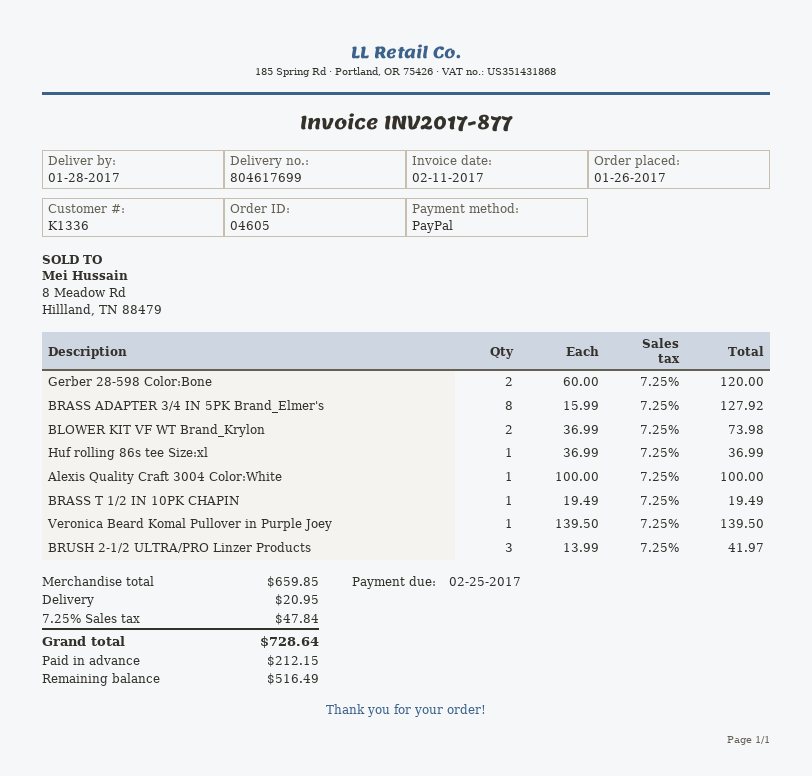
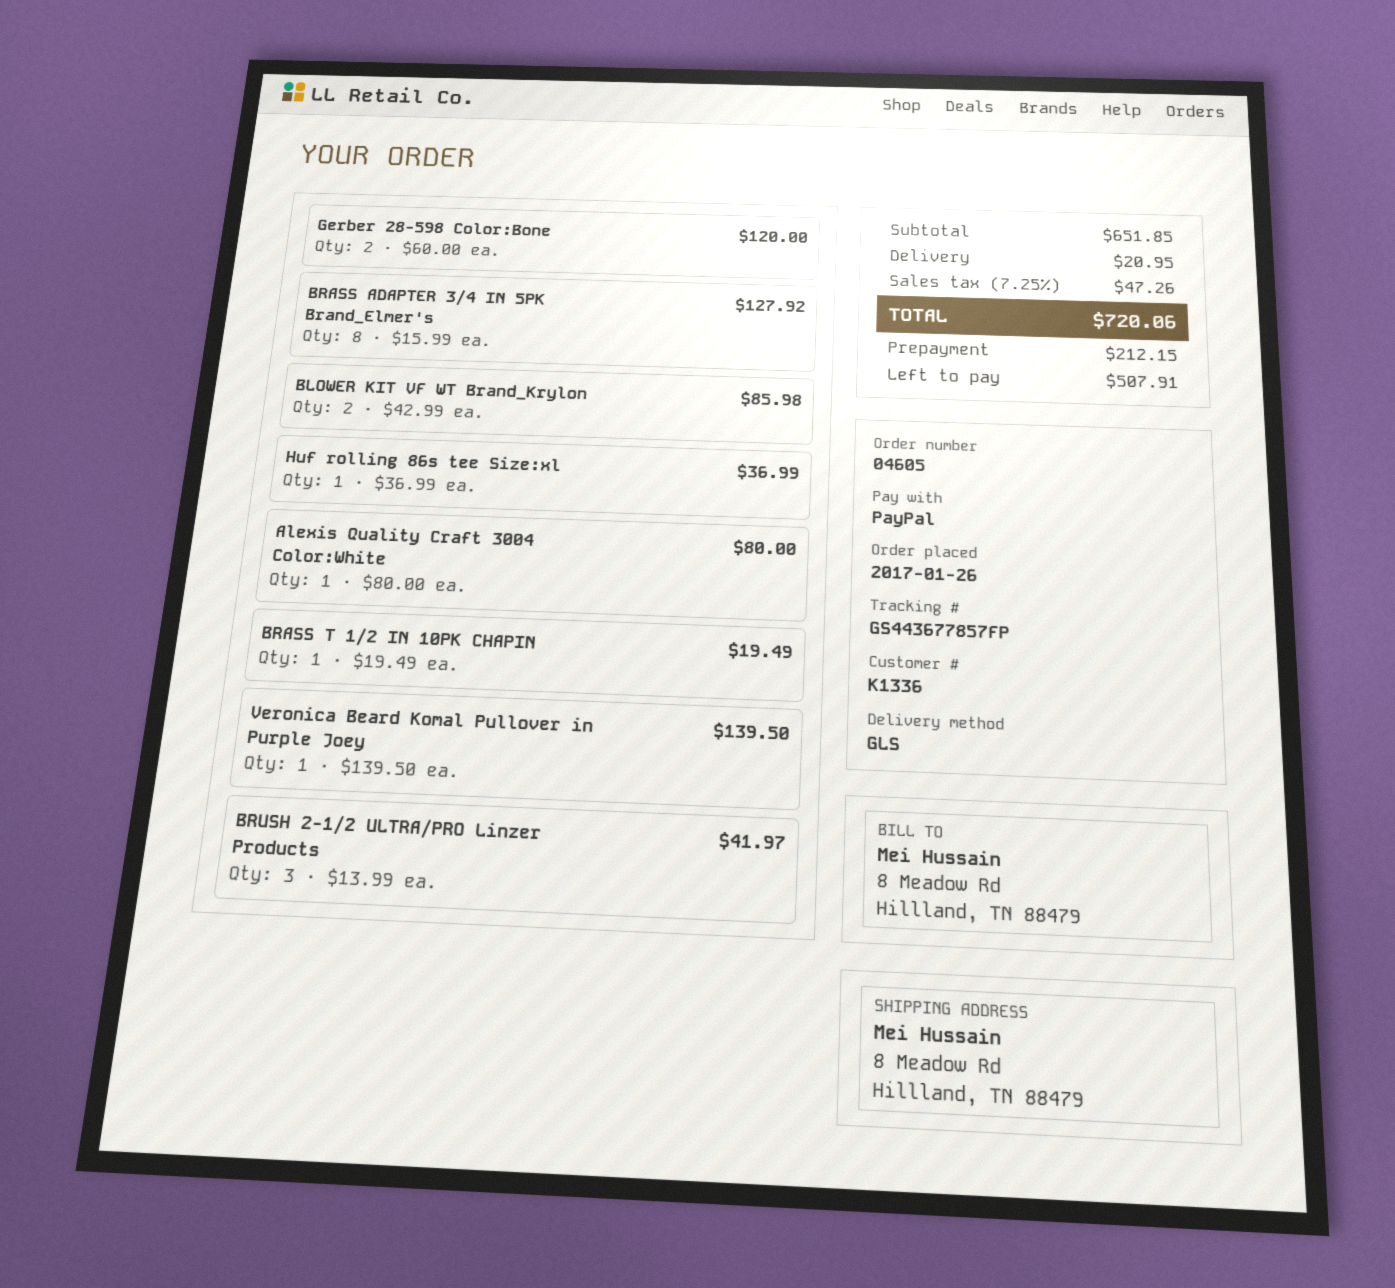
BLOWER KIT VF WT Brand_Krylon: 2 x 36.99 = 73.98 -> 2 x 42.99 = 85.98
Alexis Quality Craft 3004 Color:White: 1 x 100.00 = 100.00 -> 1 x 80.00 = 80.00
subtotal: 659.85 -> 651.85
tax: 7.25% = 47.84 -> 7.25% = 47.26
total: 728.64 -> 720.06
balance: 516.49 -> 507.91

